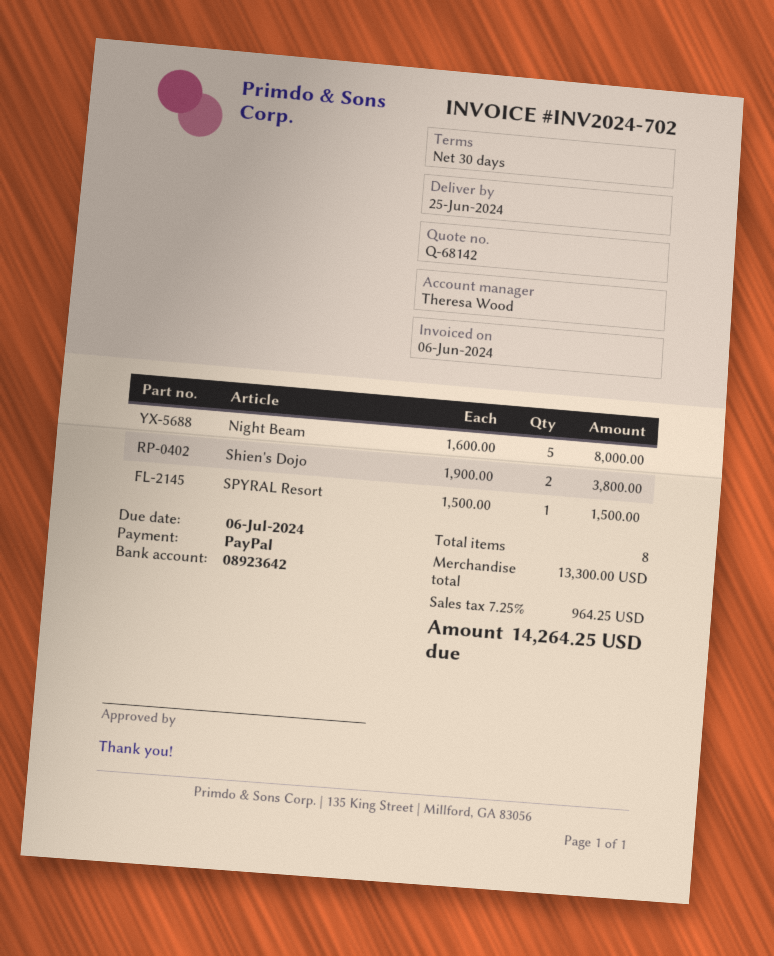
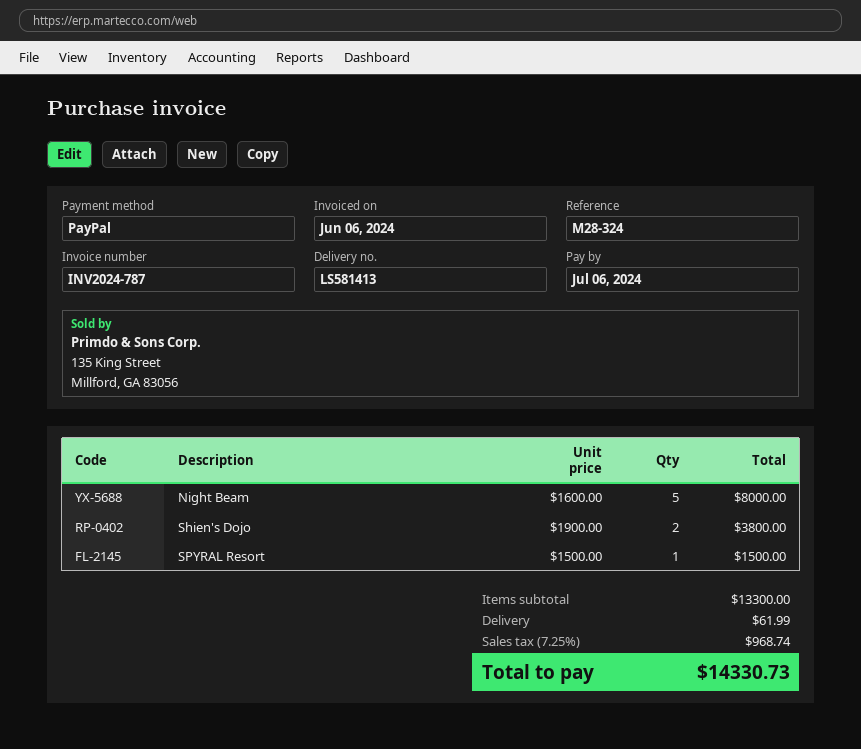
invoice number: INV2024-702 -> INV2024-787
shipping: none -> 61.99
tax: 7.25% = 964.25 -> 7.25% = 968.74
total: 14264.25 -> 14330.73

